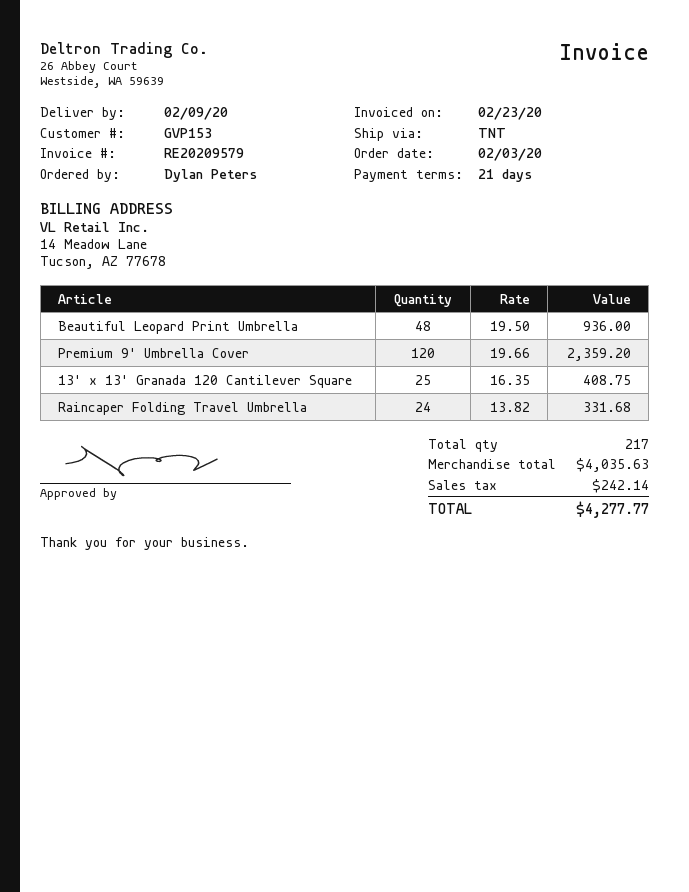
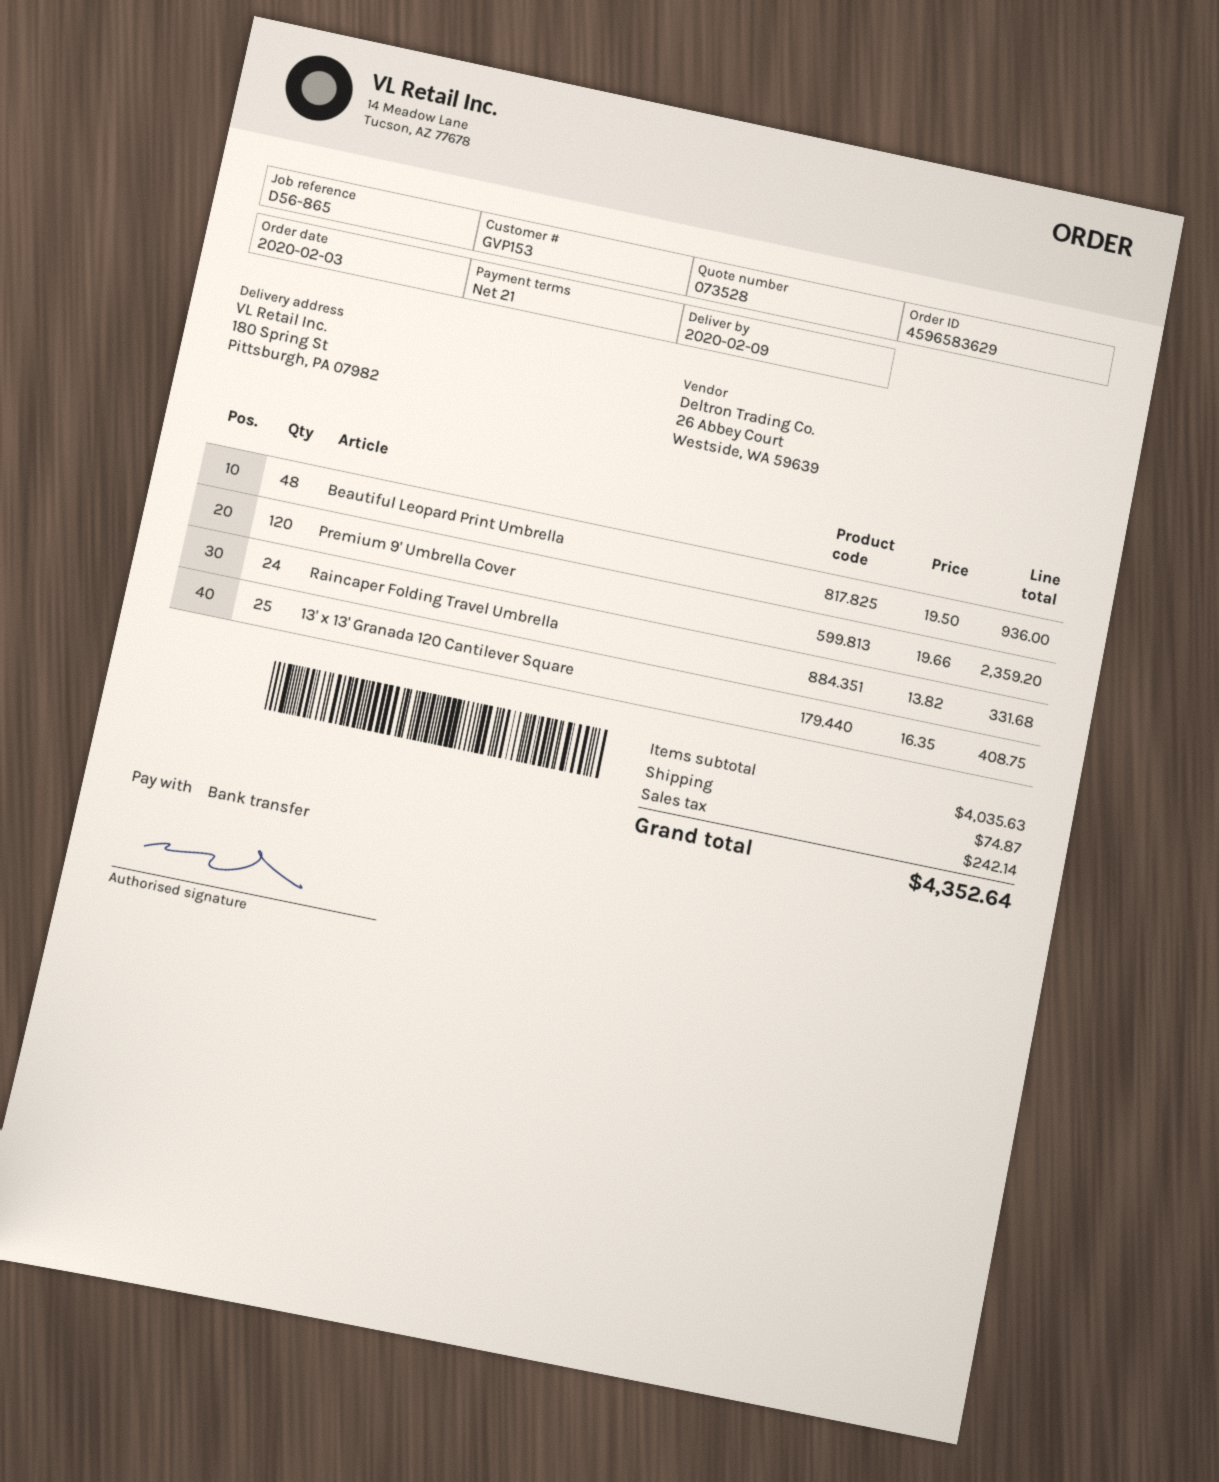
shipping: none -> 74.87
total: 4277.77 -> 4352.64

